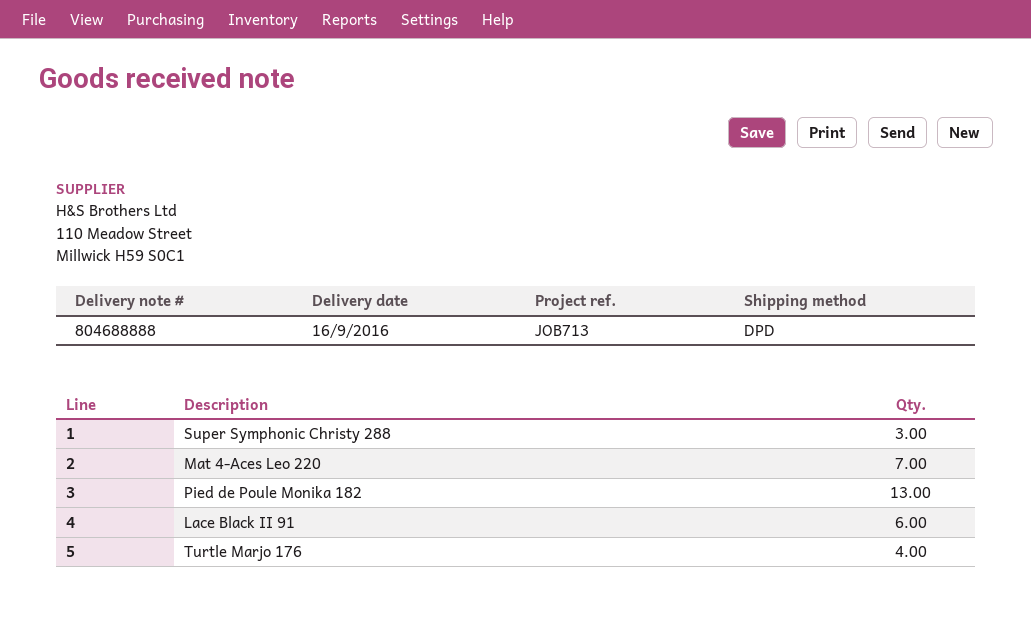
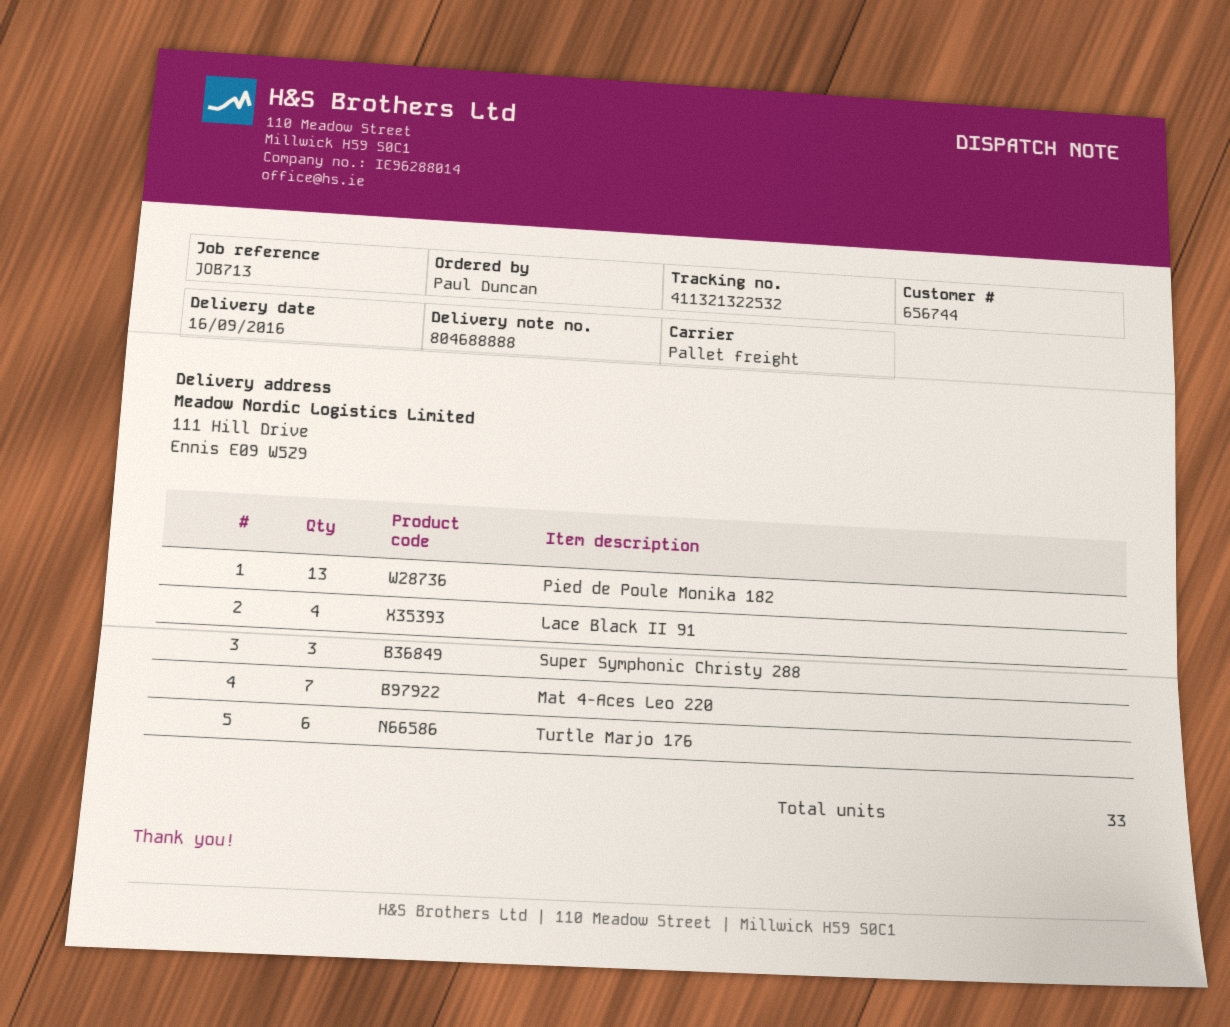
shipping method: DPD -> pallet freight
Lace Black II 91: 6 -> 4
Turtle Marjo 176: 4 -> 6

